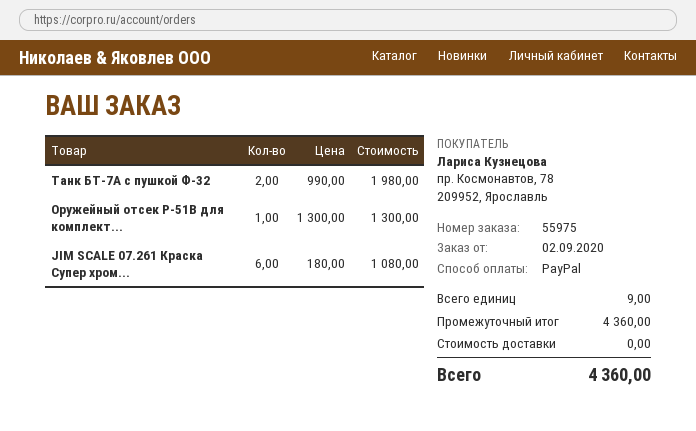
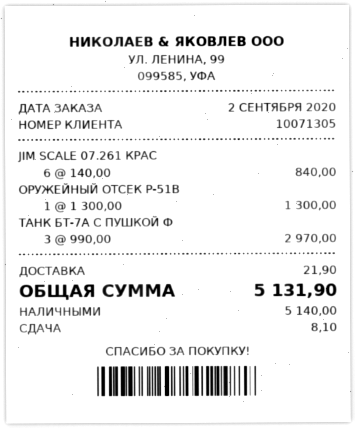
payment method: PayPal -> cash
Танк БТ-7А с пушкой Ф-32: 2 x 990.00 = 1980.00 -> 3 x 990.00 = 2970.00
JIM SCALE 07.261 Краска Супер хром...: 6 x 180.00 = 1080.00 -> 6 x 140.00 = 840.00
shipping: 0.00 -> 21.90
total: 4360.00 -> 5131.90

